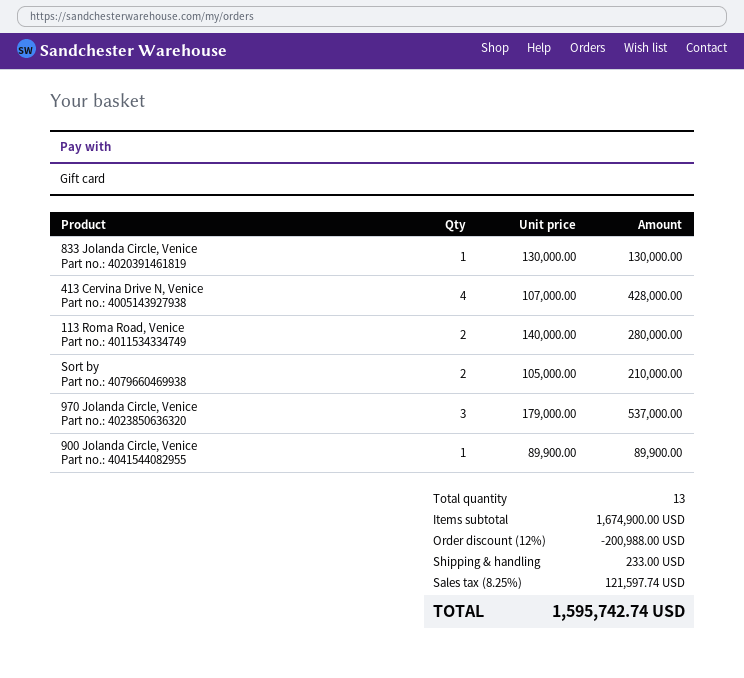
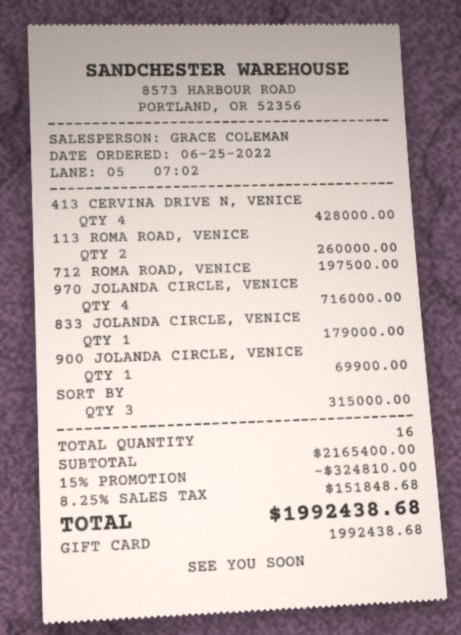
833 Jolanda Circle, Venice: 1 for 130000.00 -> 1 for 179000.00
113 Roma Road, Venice: 2 for 280000.00 -> 2 for 260000.00
Sort by: 2 for 210000.00 -> 3 for 315000.00
970 Jolanda Circle, Venice: 3 for 537000.00 -> 4 for 716000.00
900 Jolanda Circle, Venice: 1 for 89900.00 -> 1 for 69900.00
712 ROMA ROAD, VENICE: none -> 1 for 197500.00
total quantity: 13 -> 16
subtotal: 1674900.00 -> 2165400.00
discount: 12% = 200988.00 -> 15% = 324810.00
shipping: 233.00 -> none
tax: 8.25% = 121597.74 -> 8.25% = 151848.68
total: 1595742.74 -> 1992438.68

